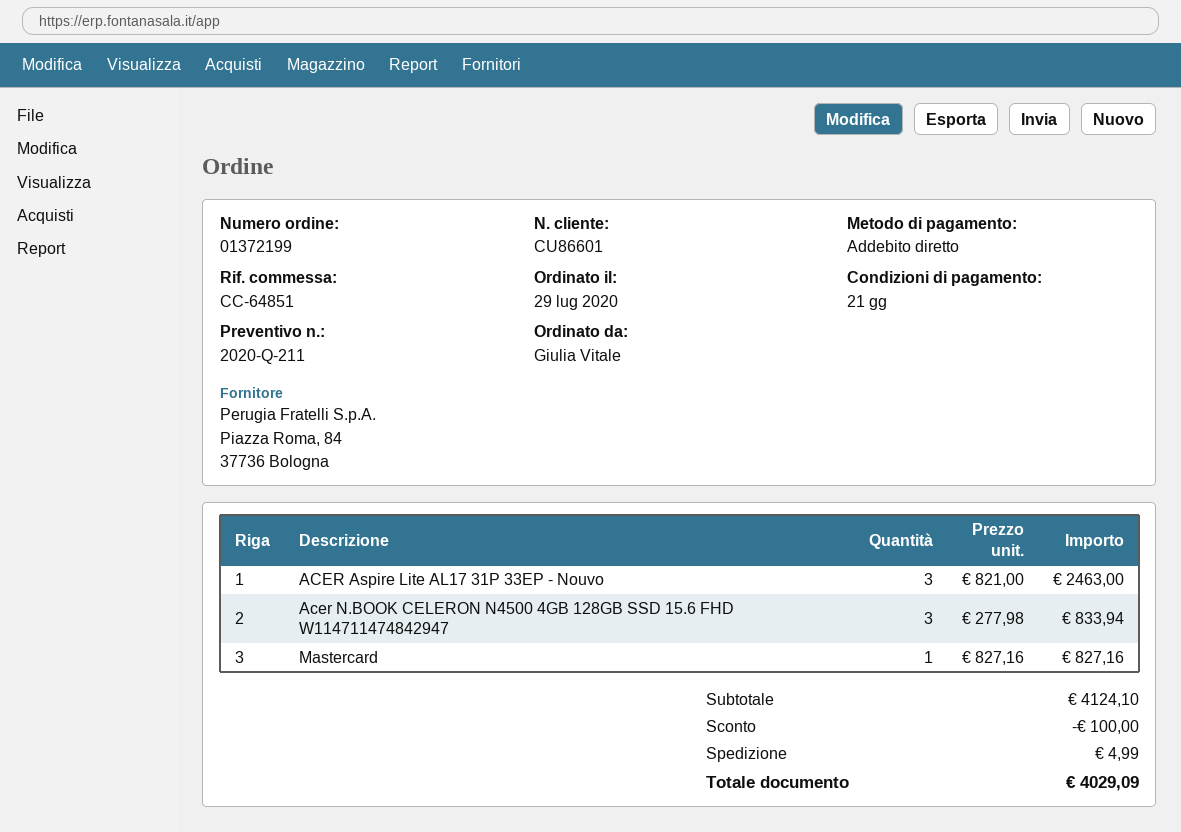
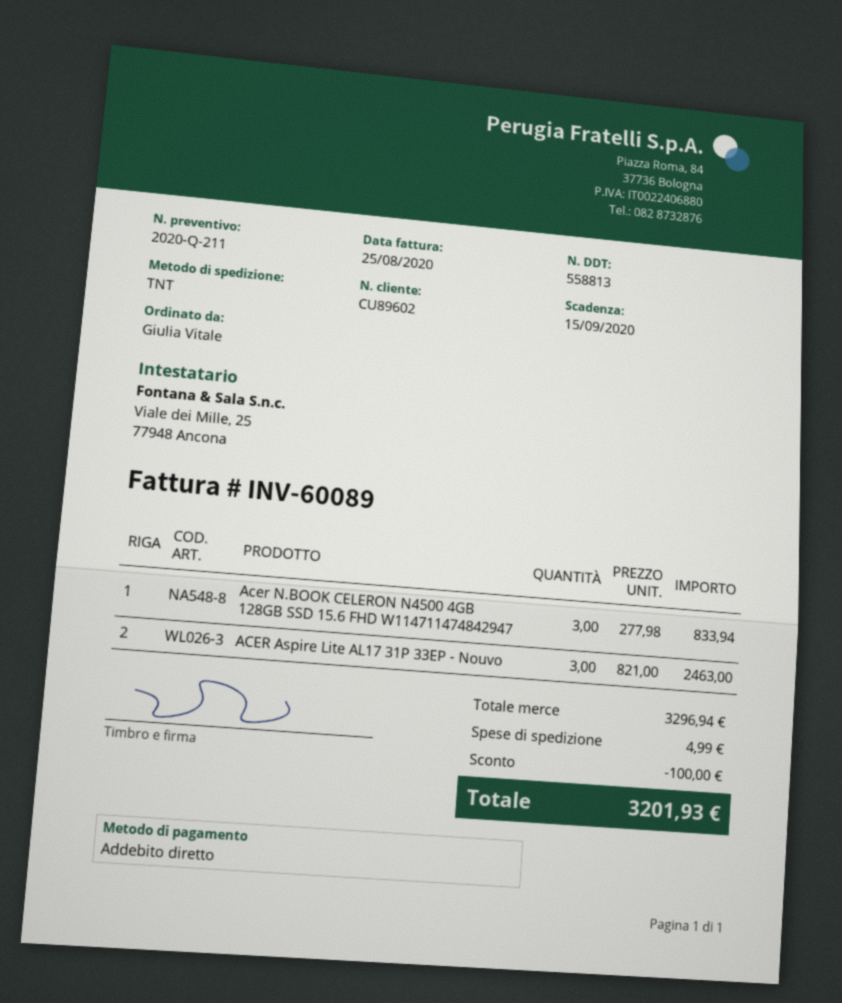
customer number: CU86601 -> CU89602
Mastercard: 1 x 827.16 = 827.16 -> none
subtotal: 4124.10 -> 3296.94
total: 4029.09 -> 3201.93

